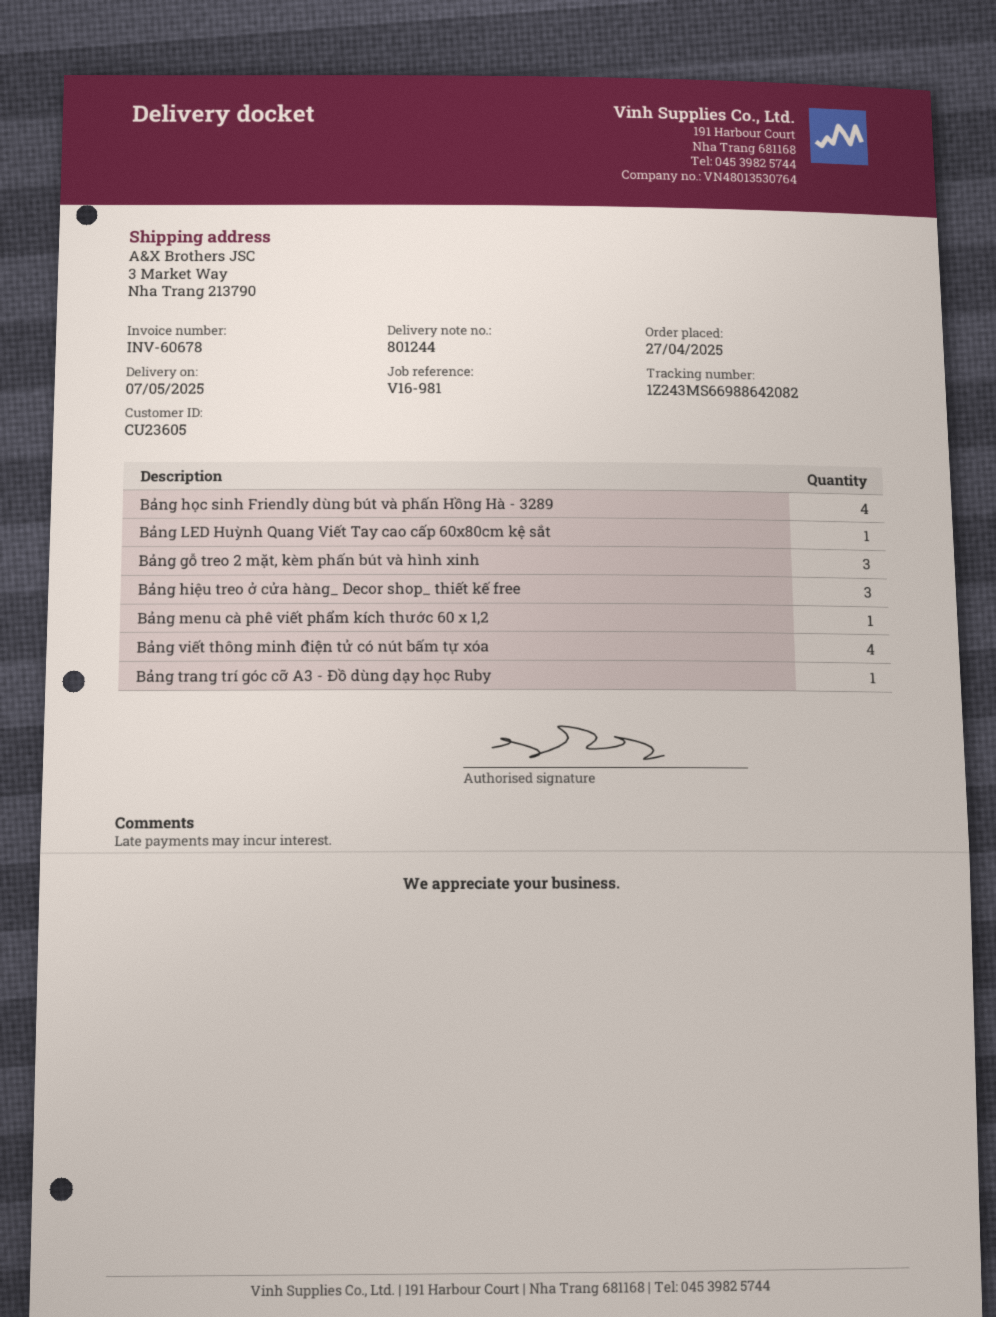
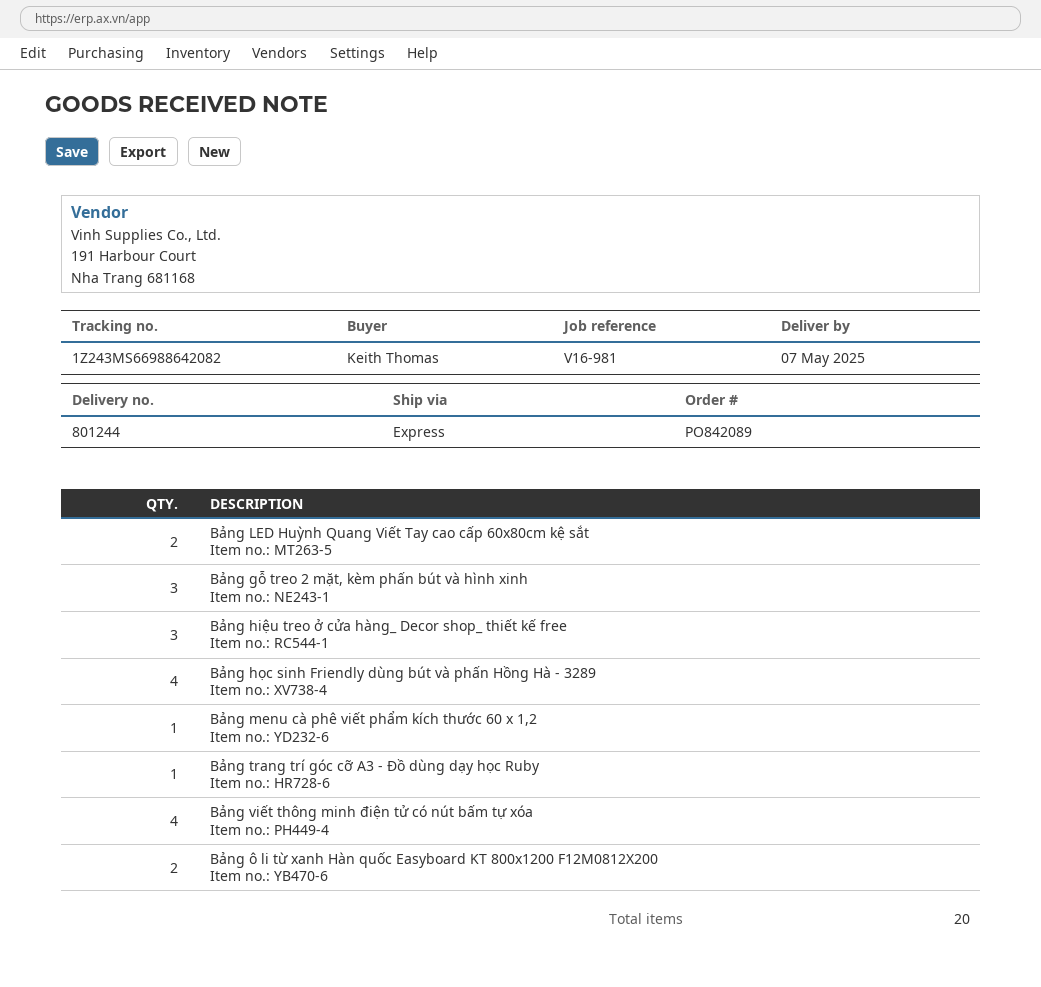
Bảng LED Huỳnh Quang Viết Tay cao cấp 60x80cm kệ sắt: 1 -> 2
Bảng ô li từ xanh Hàn quốc Easyboard KT 800x1200 F12M0812X200: none -> 2

